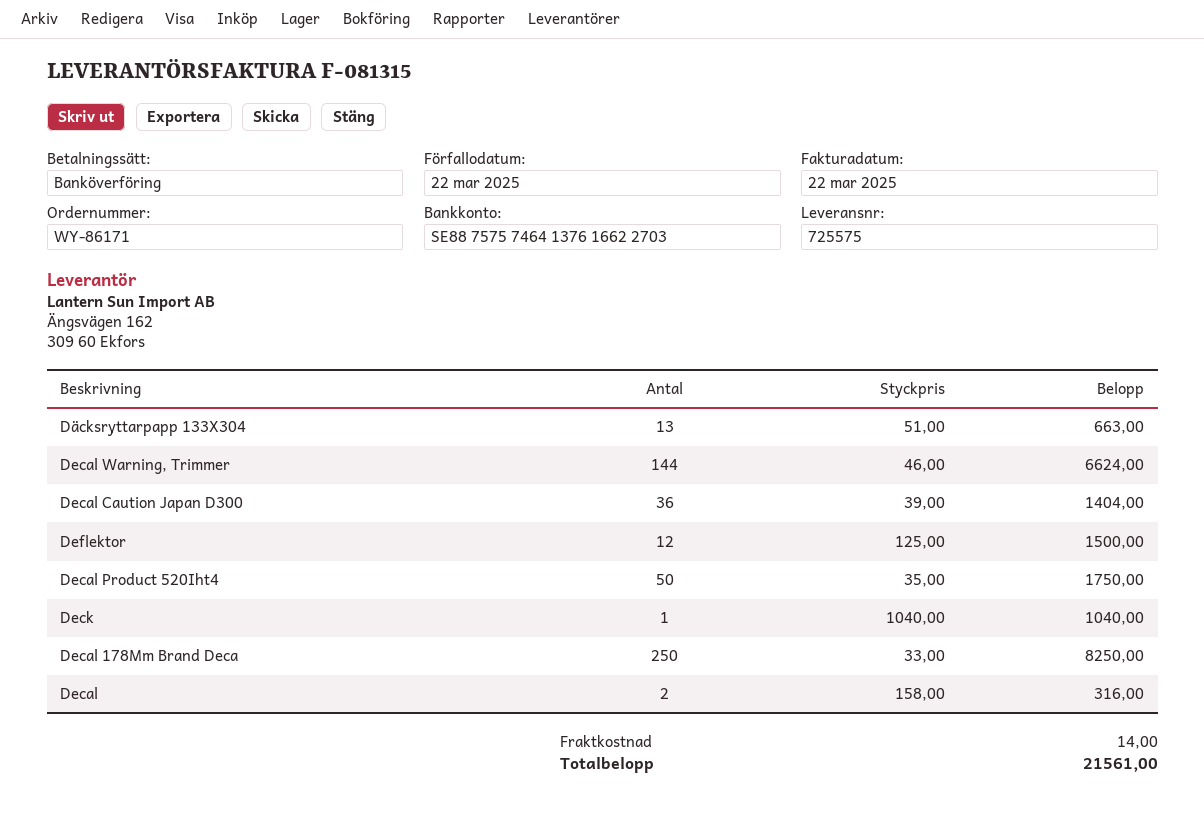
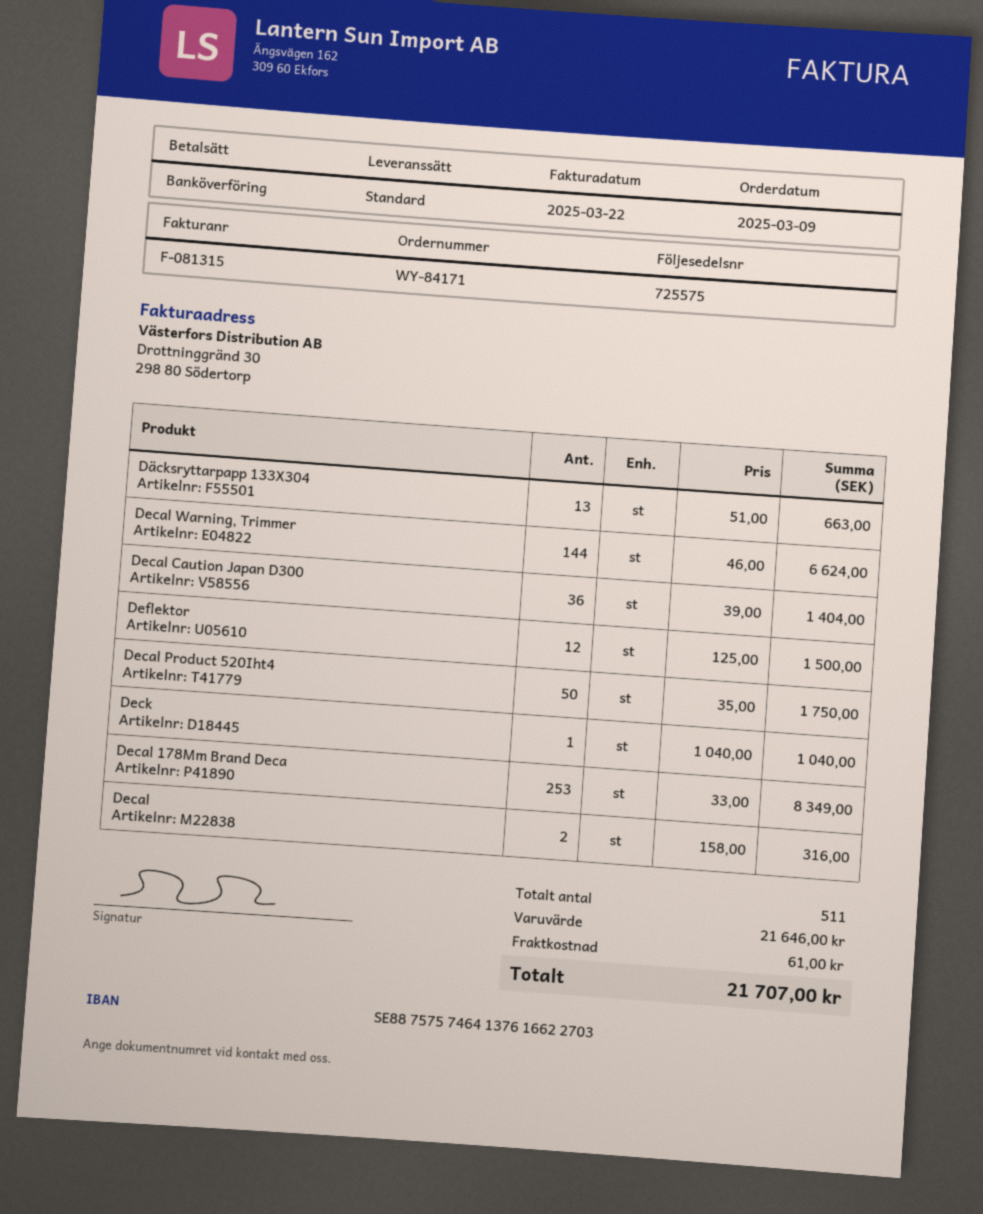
order number: WY-86171 -> WY-84171
Decal 178Mm Brand Deca: 250 x 33.00 = 8250.00 -> 253 x 33.00 = 8349.00
shipping: 14.00 -> 61.00
total: 21561.00 -> 21707.00

